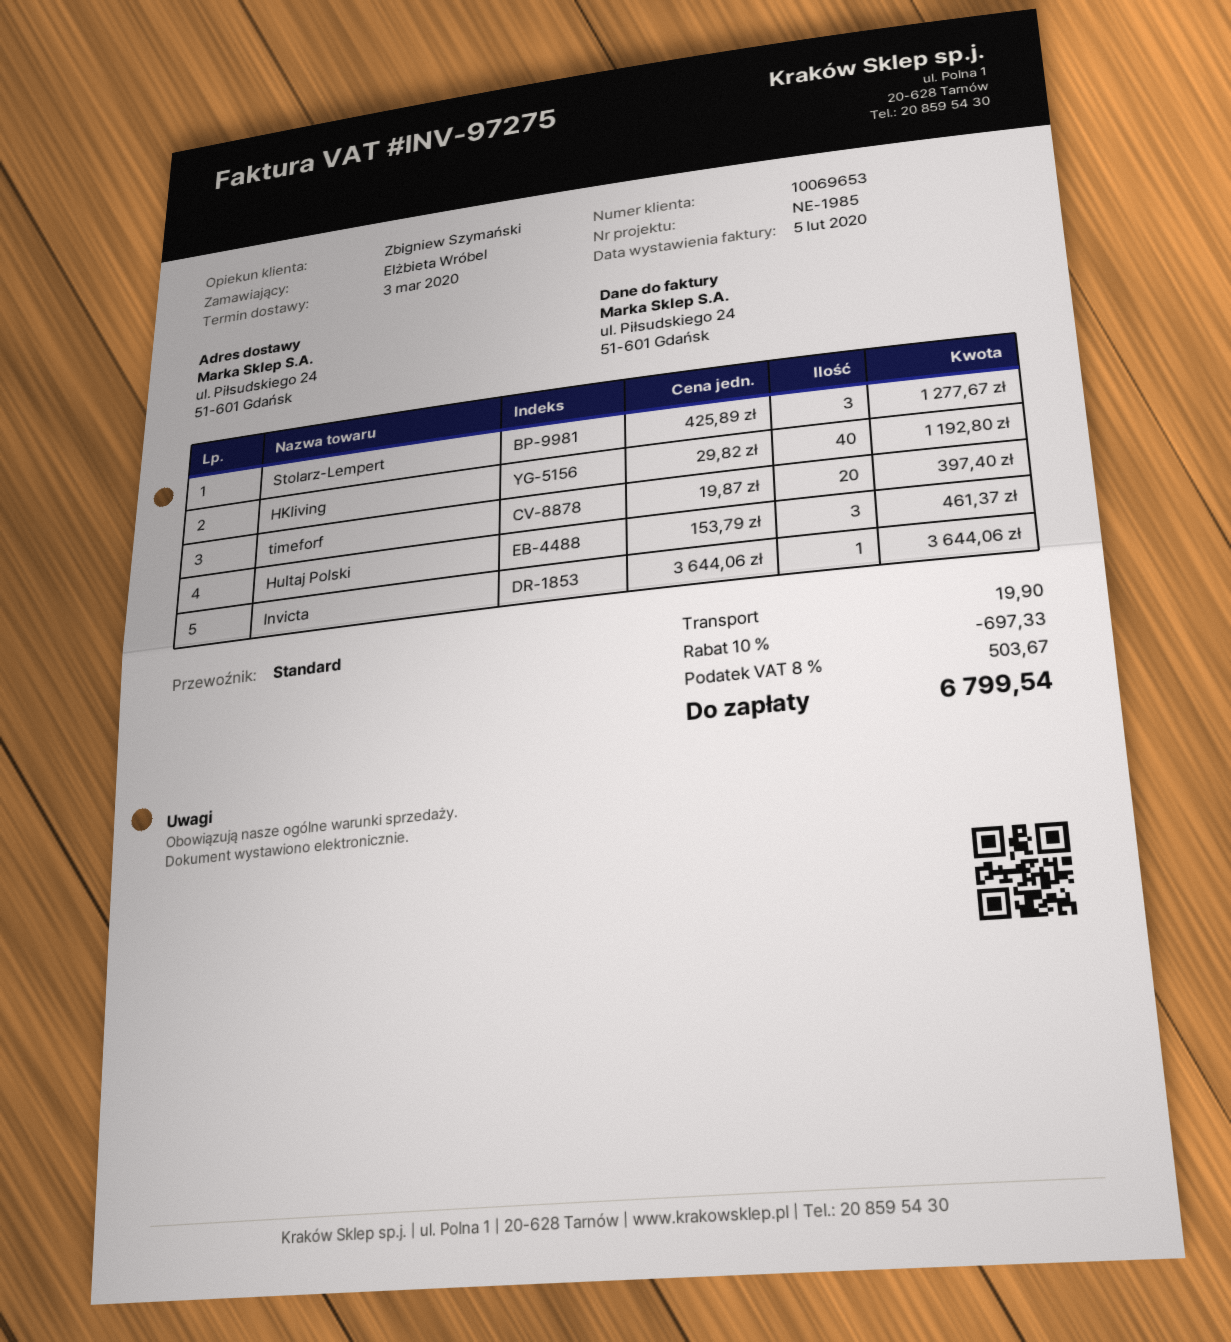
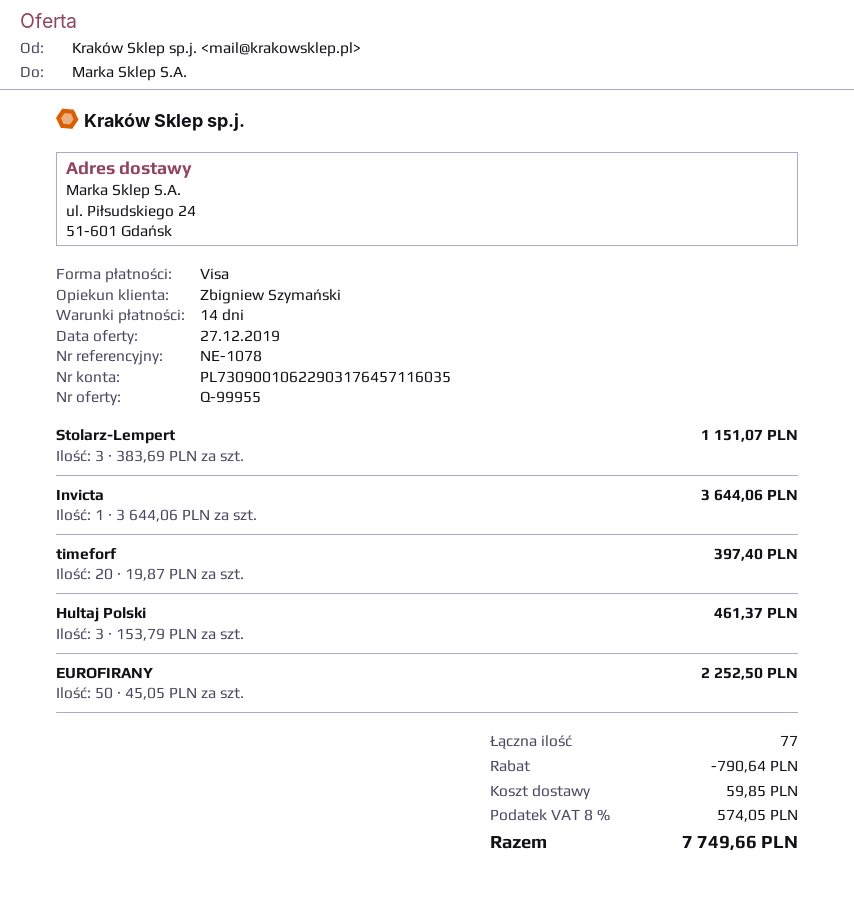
reference: NE-1985 -> NE-1078
Stolarz-Lempert: 3 x 425.89 = 1277.67 -> 3 x 383.69 = 1151.07
HKliving: 40 x 29.82 = 1192.80 -> none
EUROFIRANY: none -> 50 x 45.05 = 2252.50
discount: 697.33 -> 790.64
shipping: 19.90 -> 59.85
tax: 8% = 503.67 -> 8% = 574.05
total: 6799.54 -> 7749.66

